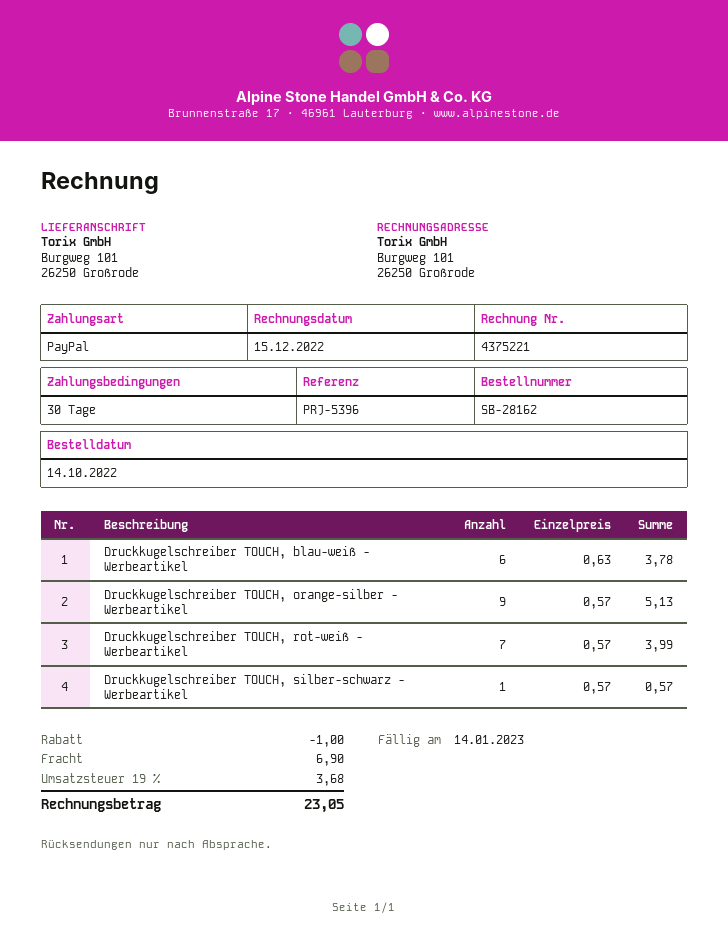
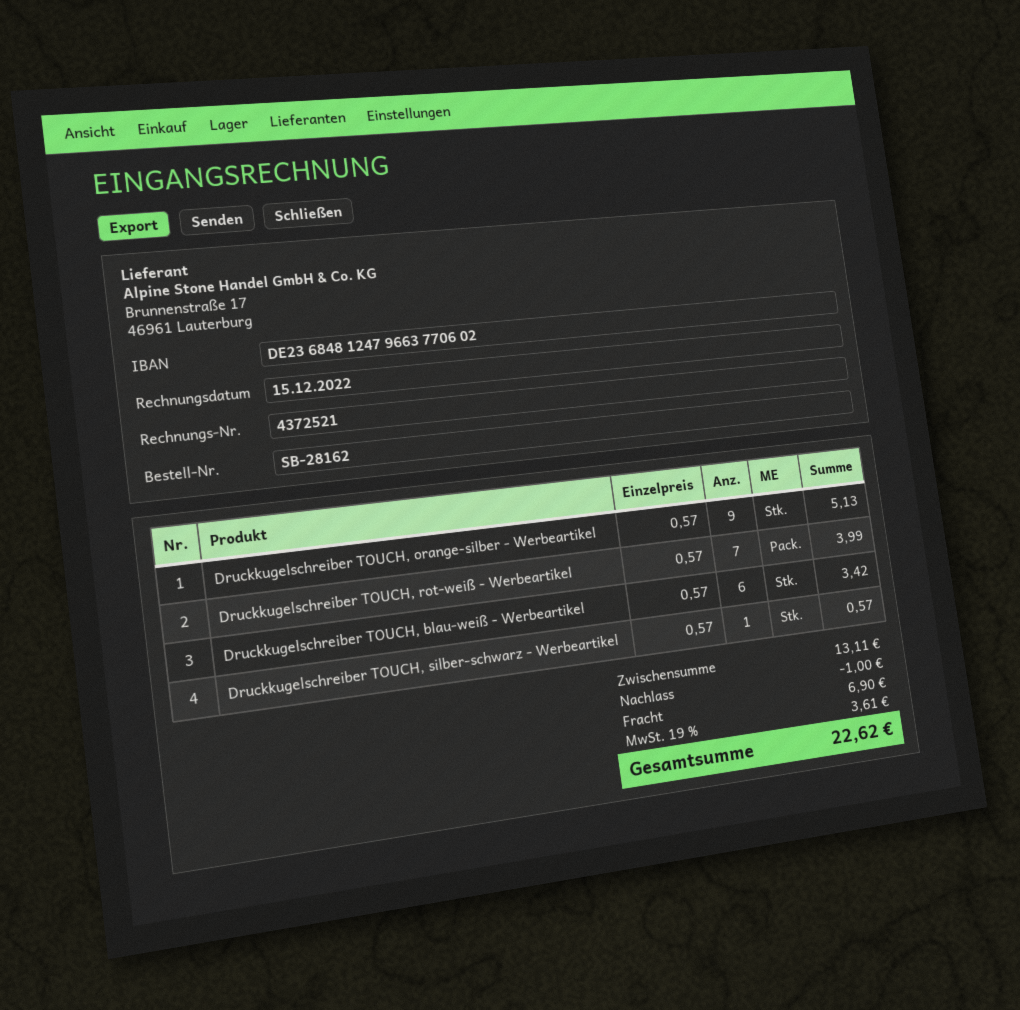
invoice number: 4375221 -> 4372521
Druckkugelschreiber TOUCH, blau-weiß - Werbeartikel: 6 x 0.63 = 3.78 -> 6 x 0.57 = 3.42
tax: 19% = 3.68 -> 19% = 3.61
total: 23.05 -> 22.62

